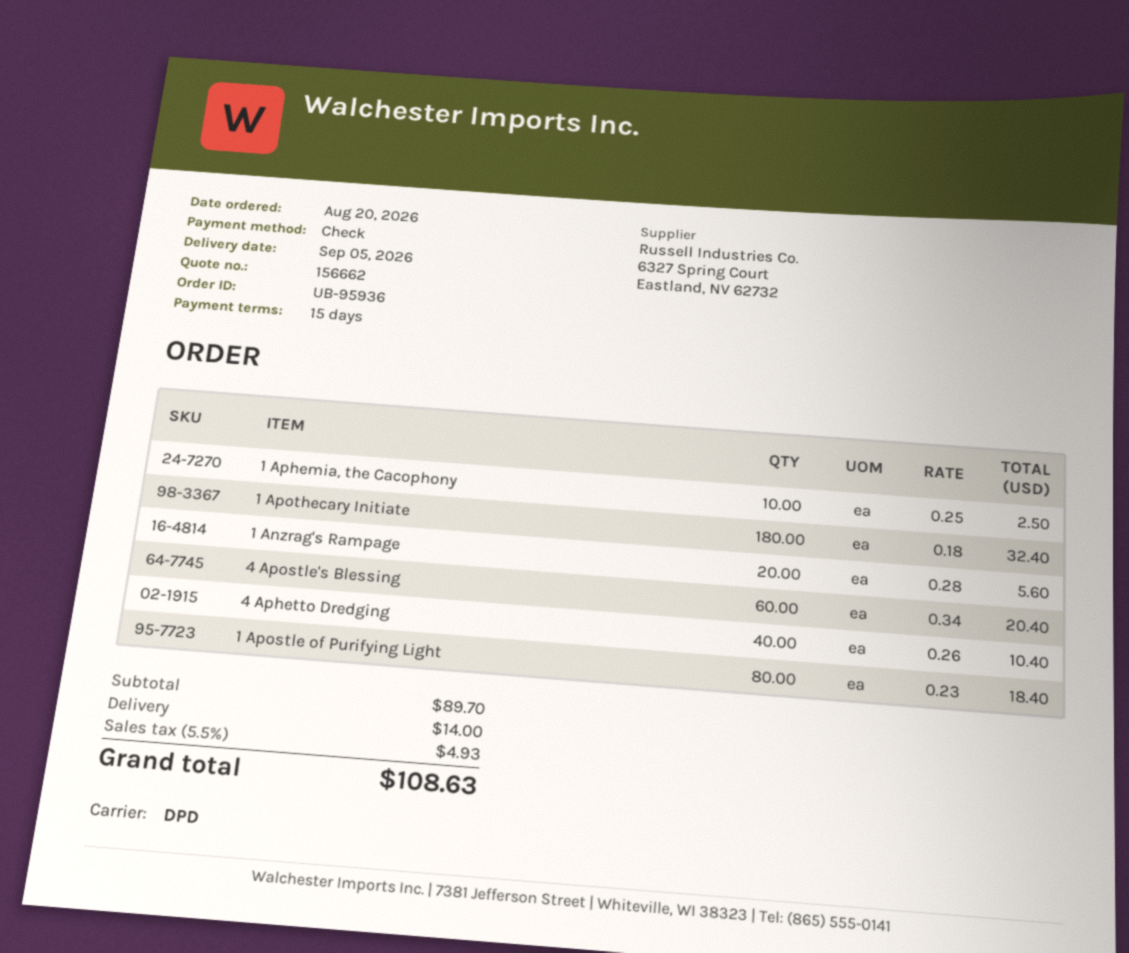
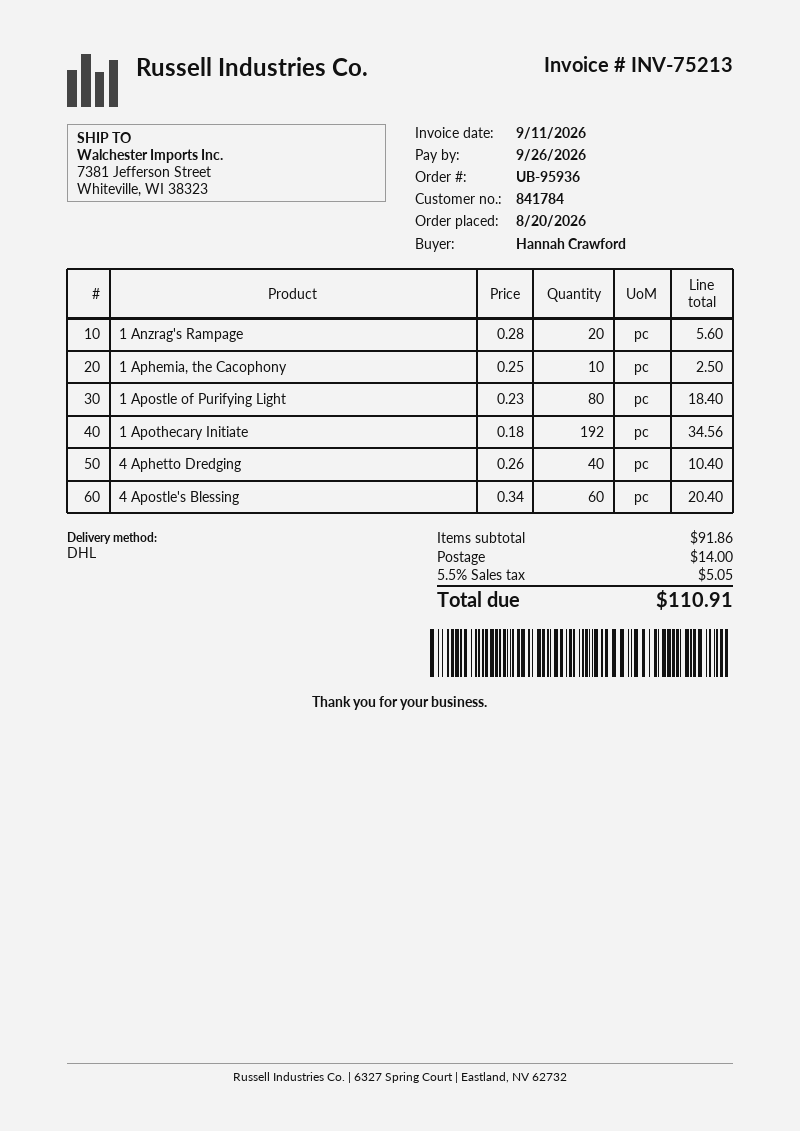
shipping method: DPD -> DHL
1 Apothecary Initiate: 180 x 0.18 = 32.40 -> 192 x 0.18 = 34.56
subtotal: 89.70 -> 91.86
tax: 5.5% = 4.93 -> 5.5% = 5.05
total: 108.63 -> 110.91

